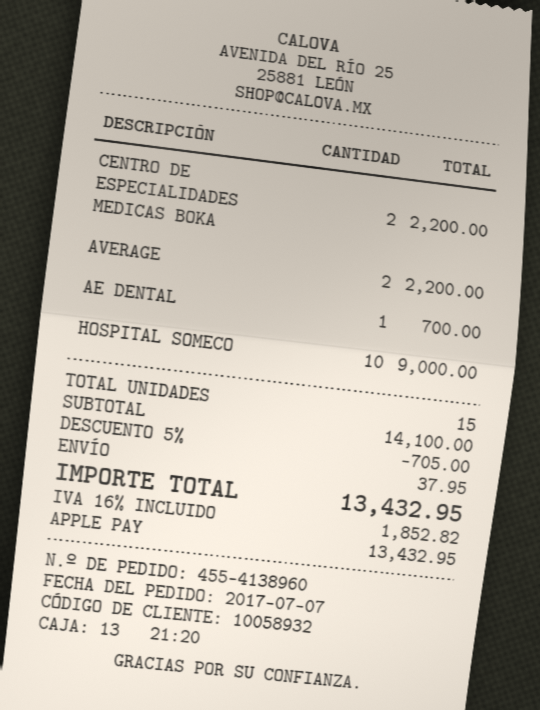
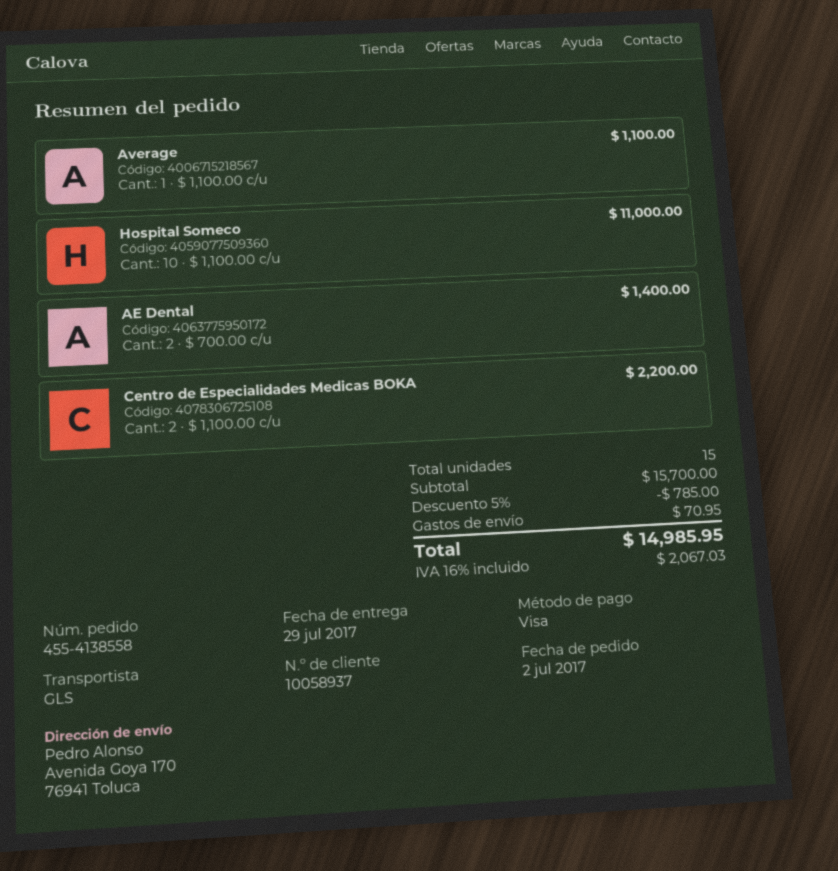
order number: 455-4138960 -> 455-4138558
order date: 2017-07-07 -> 2017-07-02
customer number: 10058932 -> 10058937
payment method: Apple Pay -> Visa
AVERAGE: 2 for 2200.00 -> 1 for 1100.00
AE DENTAL: 1 for 700.00 -> 2 for 1400.00
HOSPITAL SOMECO: 10 for 9000.00 -> 10 for 11000.00
subtotal: 14100.00 -> 15700.00
discount: 5% = 705.00 -> 5% = 785.00
shipping: 37.95 -> 70.95
tax: 16% = 1852.82 -> 16% = 2067.03
total: 13432.95 -> 14985.95

